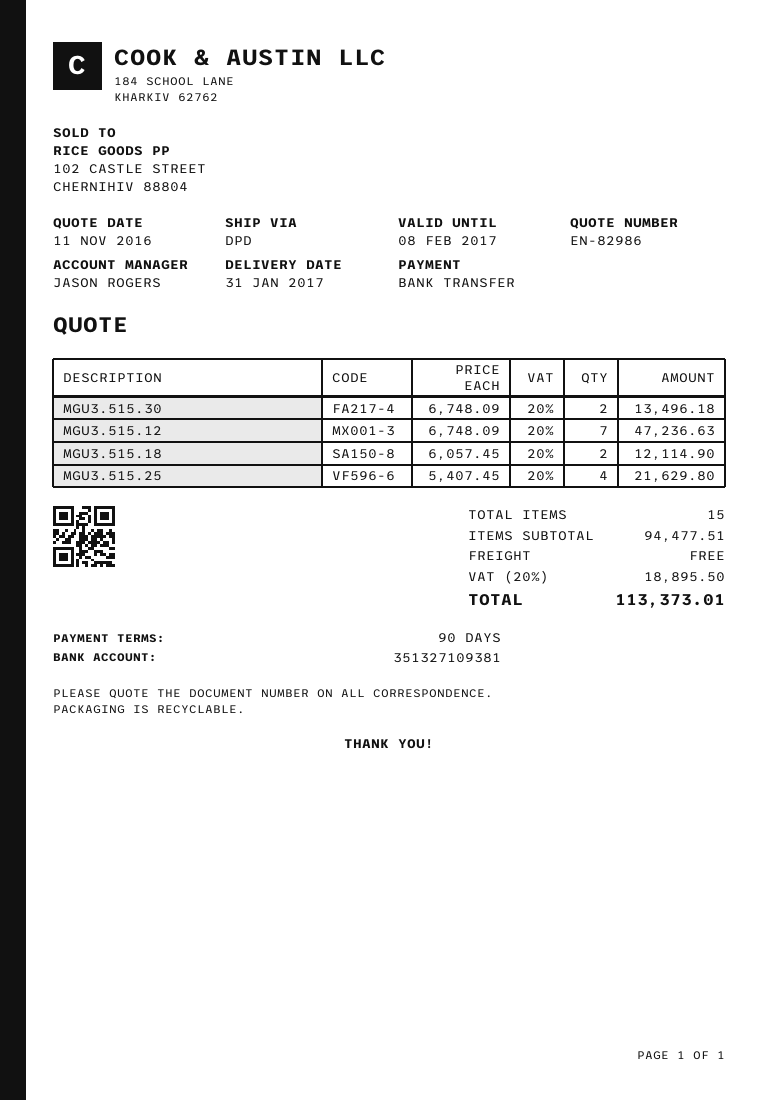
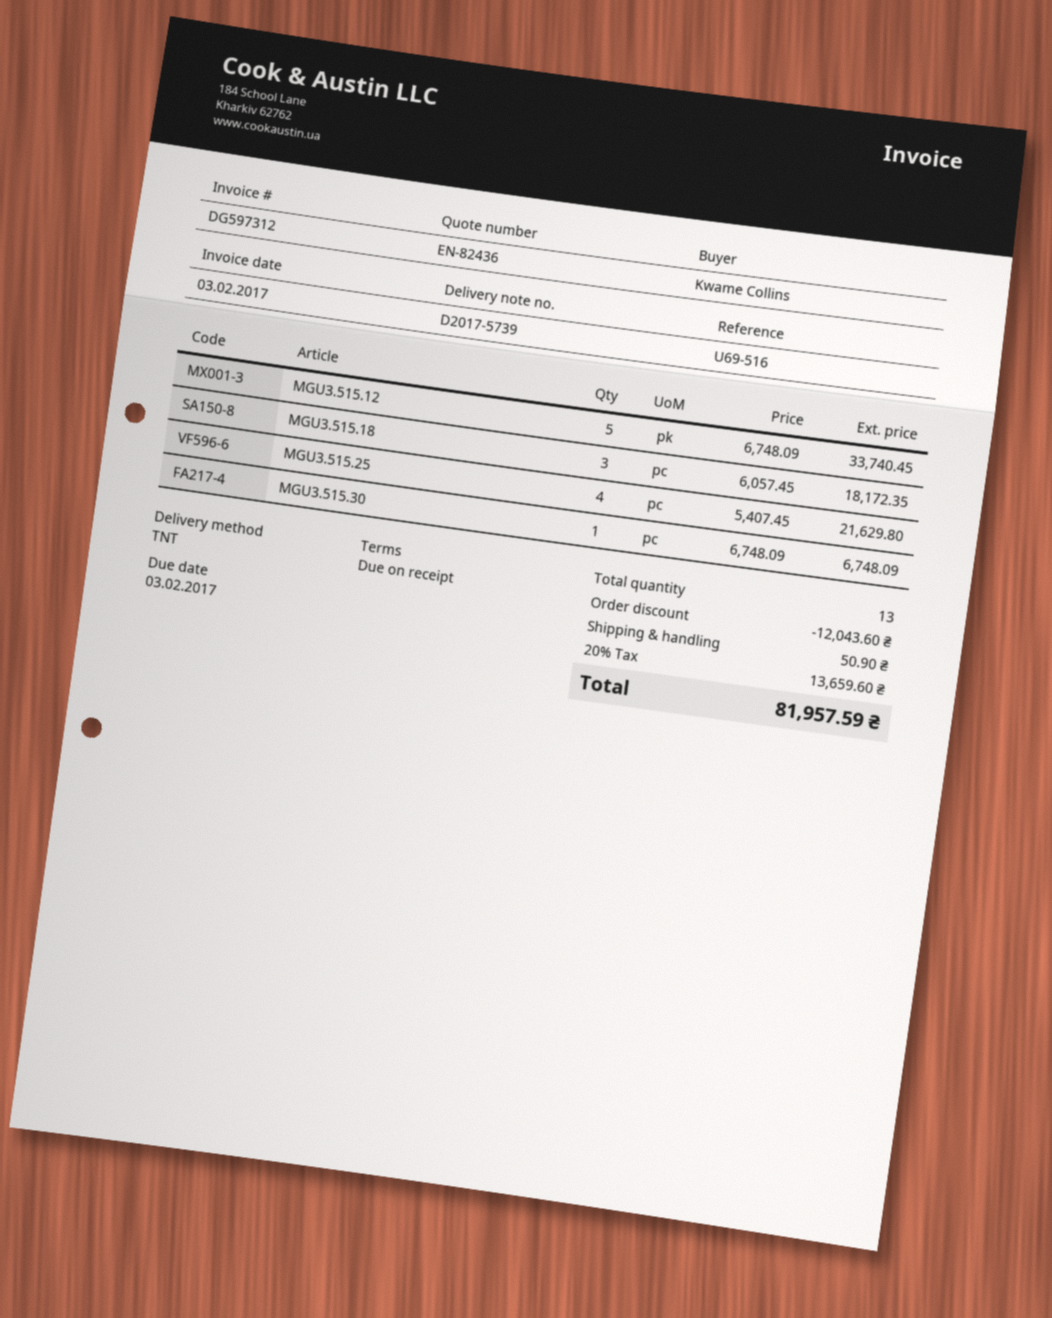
quote number: EN-82986 -> EN-82436
payment terms: 90 days -> on receipt
shipping method: DPD -> TNT
MGU3.515.30: 2 x 6748.09 = 13496.18 -> 1 x 6748.09 = 6748.09
MGU3.515.12: 7 x 6748.09 = 47236.63 -> 5 x 6748.09 = 33740.45
MGU3.515.18: 2 x 6057.45 = 12114.90 -> 3 x 6057.45 = 18172.35
total quantity: 15 -> 13
discount: none -> 12043.60
shipping: 0.00 -> 50.90
tax: 20% = 18895.50 -> 20% = 13659.60
total: 113373.01 -> 81957.59

